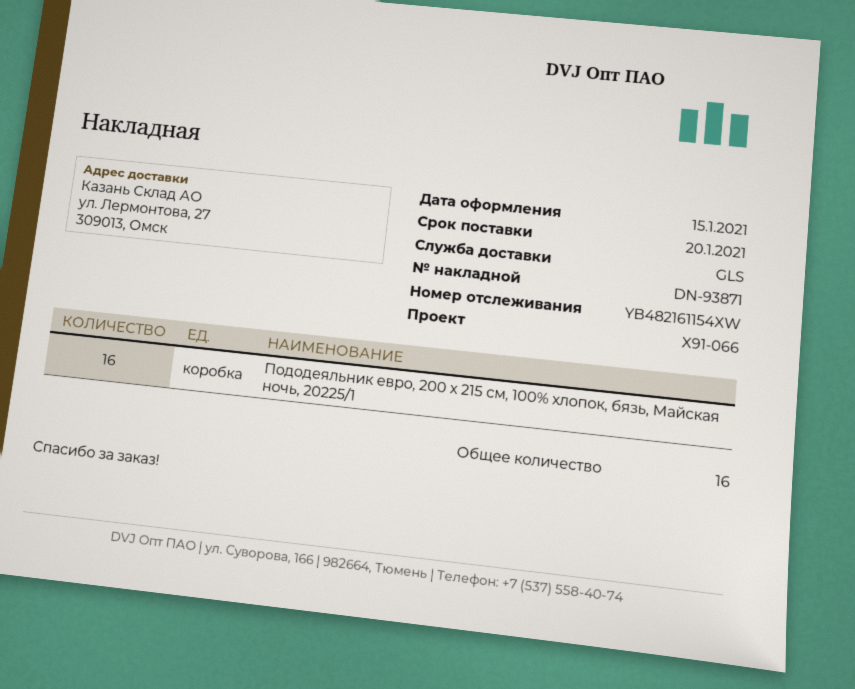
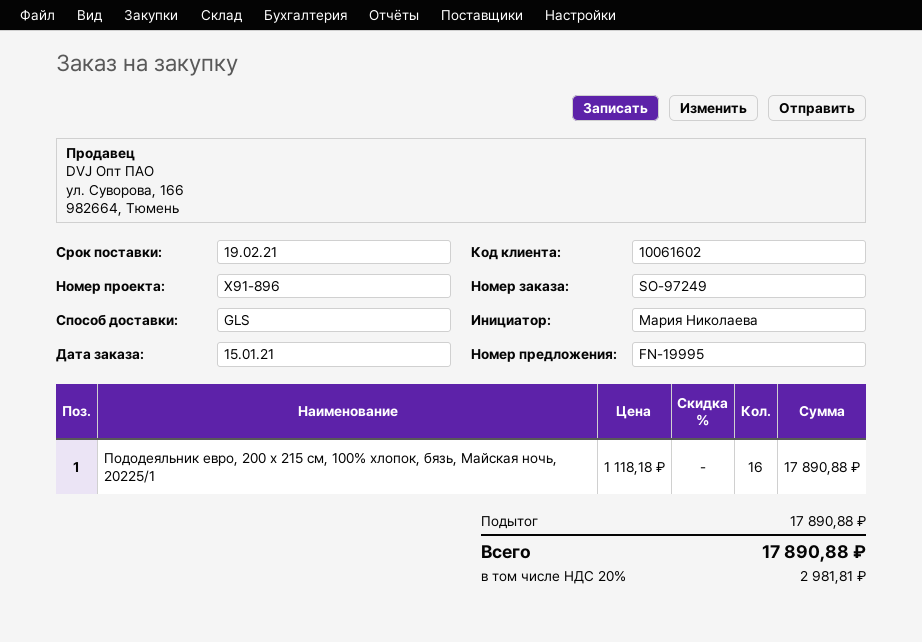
delivery date: 2021-01-20 -> 2021-02-19
reference: X91-066 -> X91-896

